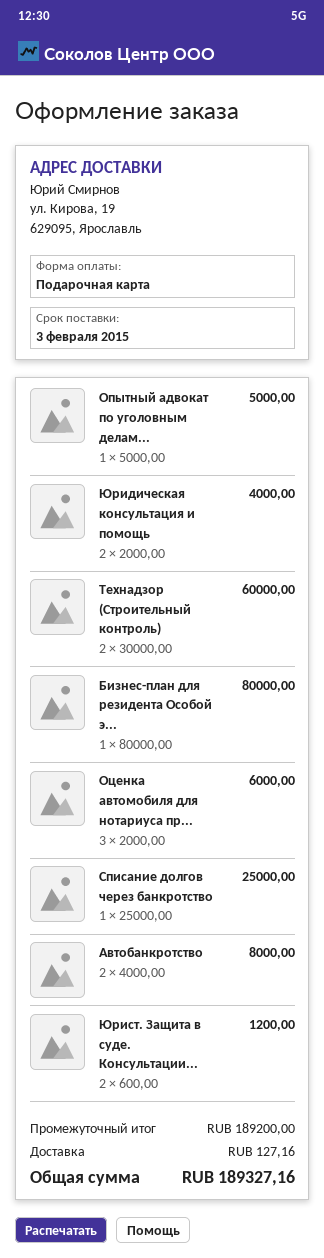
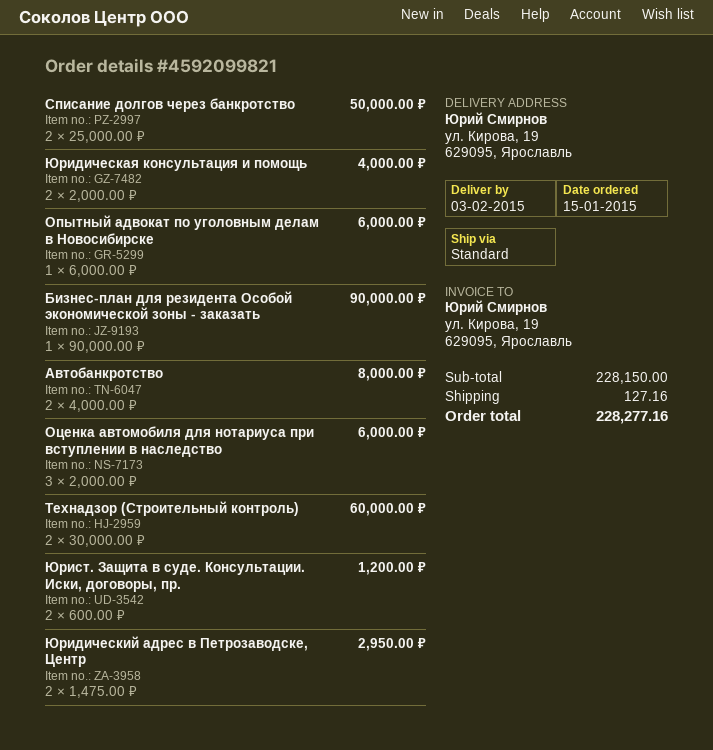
Опытный адвокат по уголовным делам...: 1 x 5000.00 = 5000.00 -> 1 x 6000.00 = 6000.00
Бизнес-план для резидента Особой э...: 1 x 80000.00 = 80000.00 -> 1 x 90000.00 = 90000.00
Списание долгов через банкротство: 1 x 25000.00 = 25000.00 -> 2 x 25000.00 = 50000.00
Юридический адрес в Петрозаводске, Центр: none -> 2 x 1475.00 = 2950.00
subtotal: 189200.00 -> 228150.00
total: 189327.16 -> 228277.16

